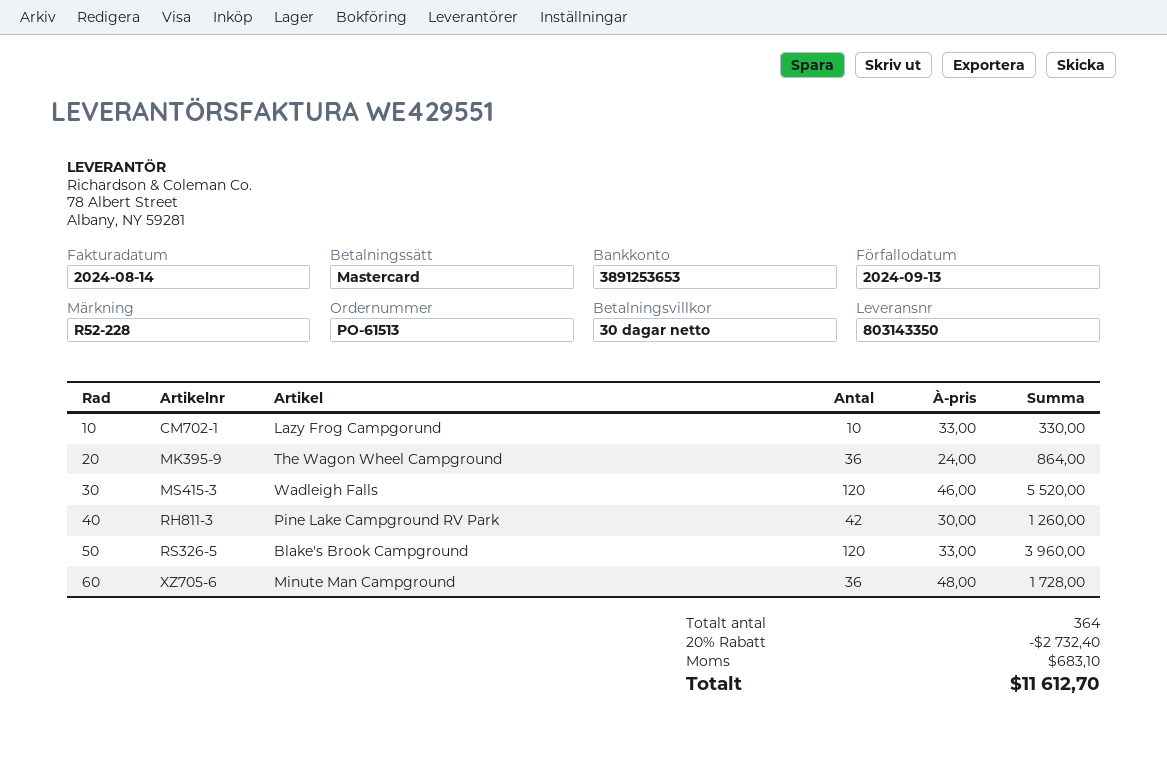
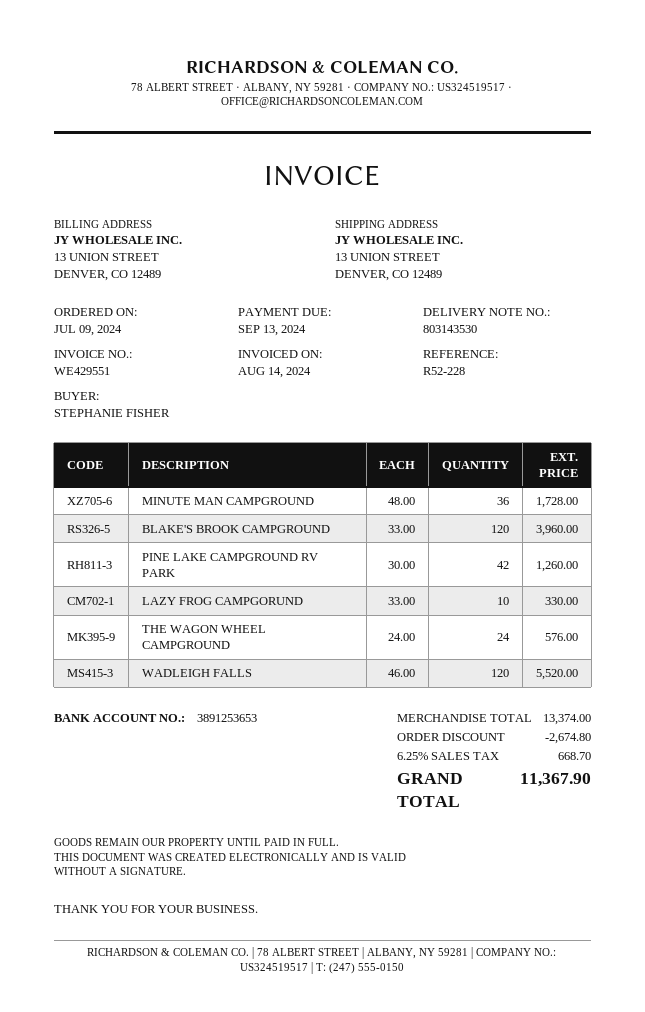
delivery note number: 803143350 -> 803143530
The Wagon Wheel Campground: 36 x 24.00 = 864.00 -> 24 x 24.00 = 576.00
discount: 2732.40 -> 2674.80
tax: 683.10 -> 668.70
total: 11612.70 -> 11367.90

